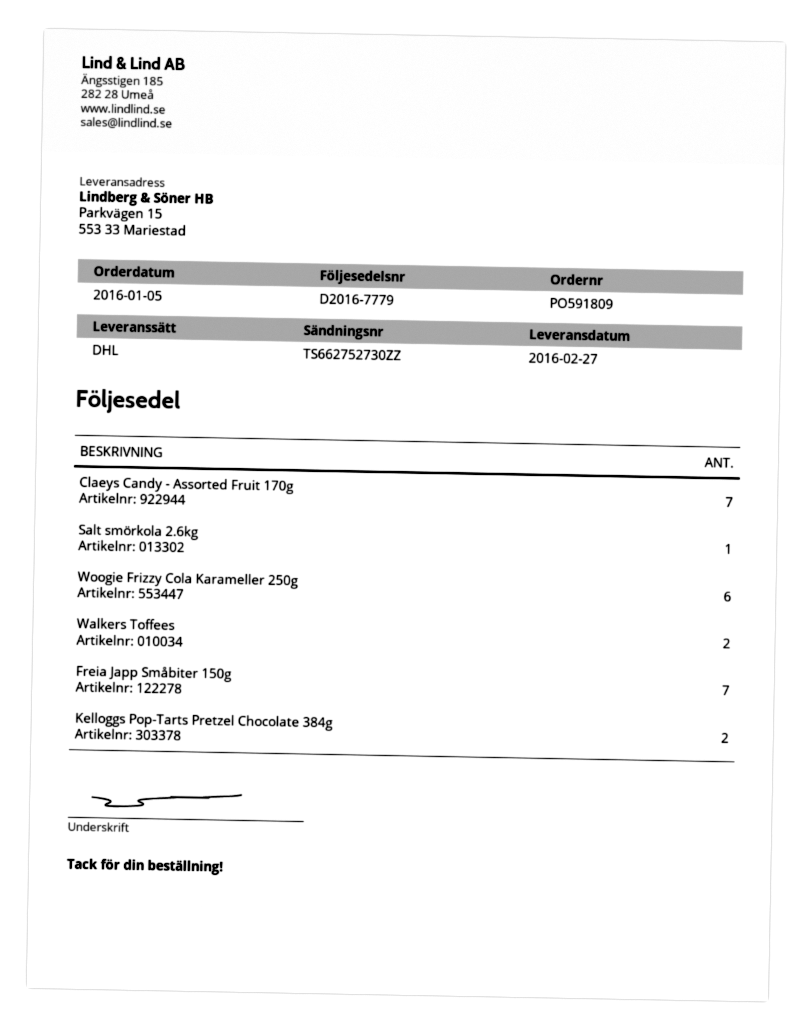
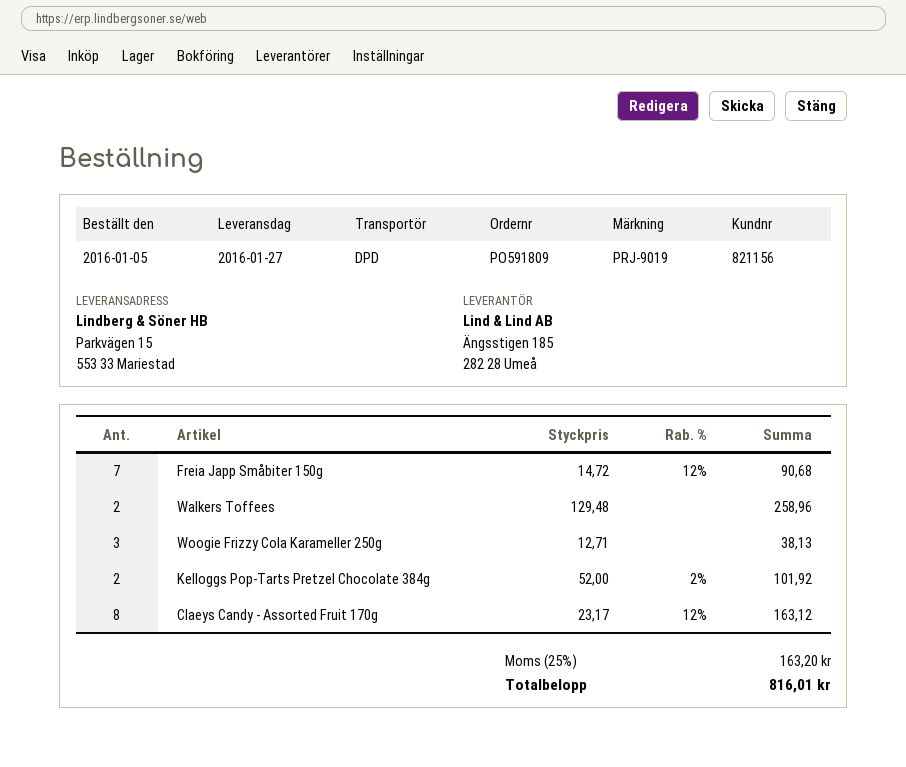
delivery date: 2016-02-27 -> 2016-01-27
shipping method: DHL -> DPD
Claeys Candy - Assorted Fruit 170g: 7 -> 8
Salt smörkola 2.6kg: 1 -> none
Woogie Frizzy Cola Karameller 250g: 6 -> 3

